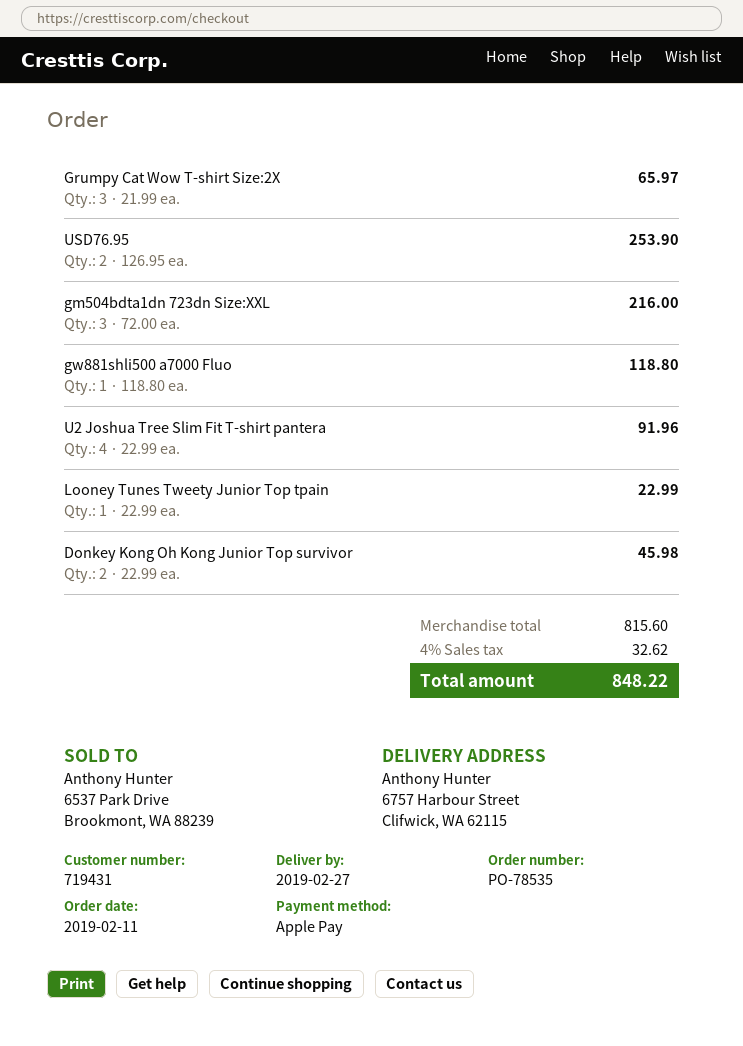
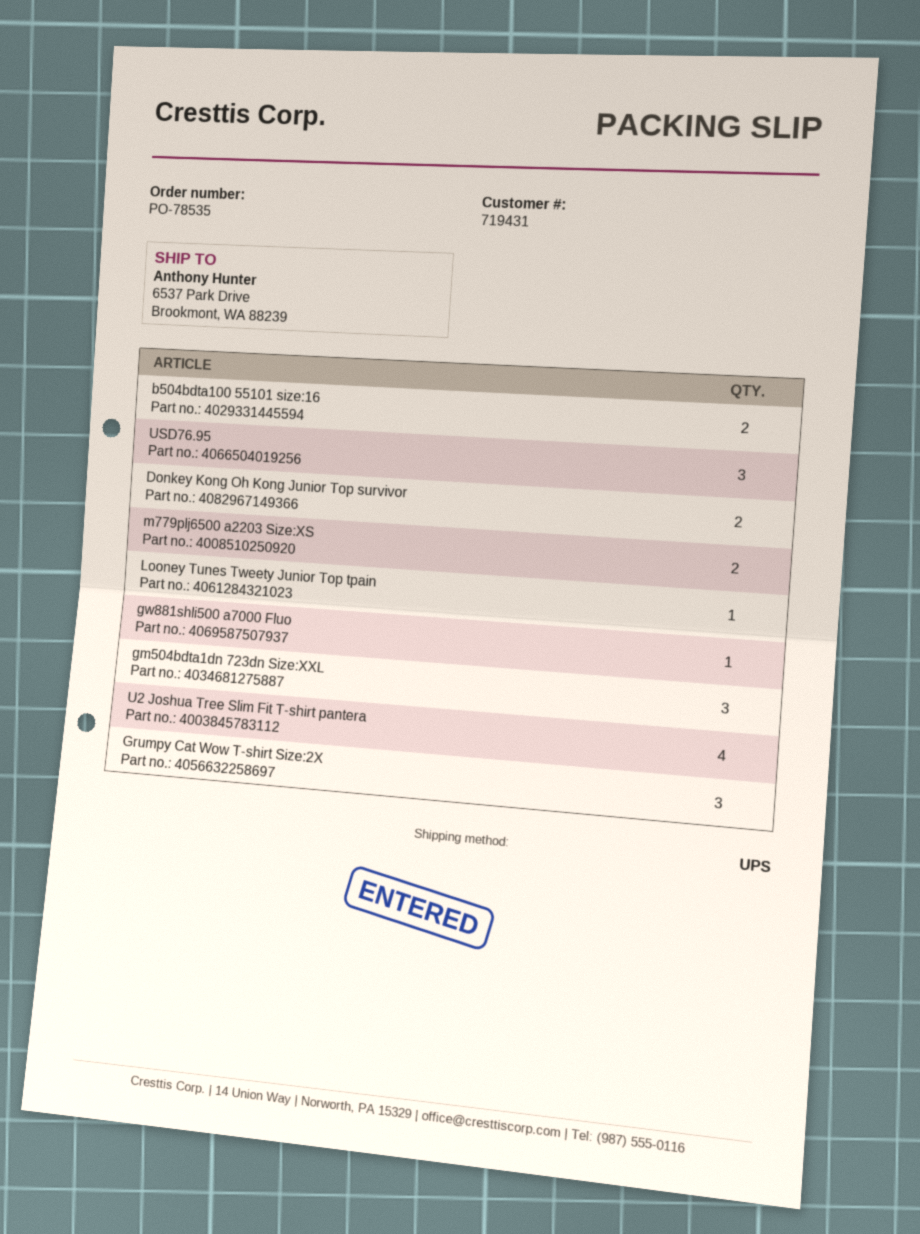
ship to: 6757 Harbour Street, Clifwick, WA 62115 -> 6537 Park Drive, Brookmont, WA 88239
USD76.95: 2 -> 3
b504bdta100 55101 size:16: none -> 2
m779plj6500 a2203 Size:XS: none -> 2

